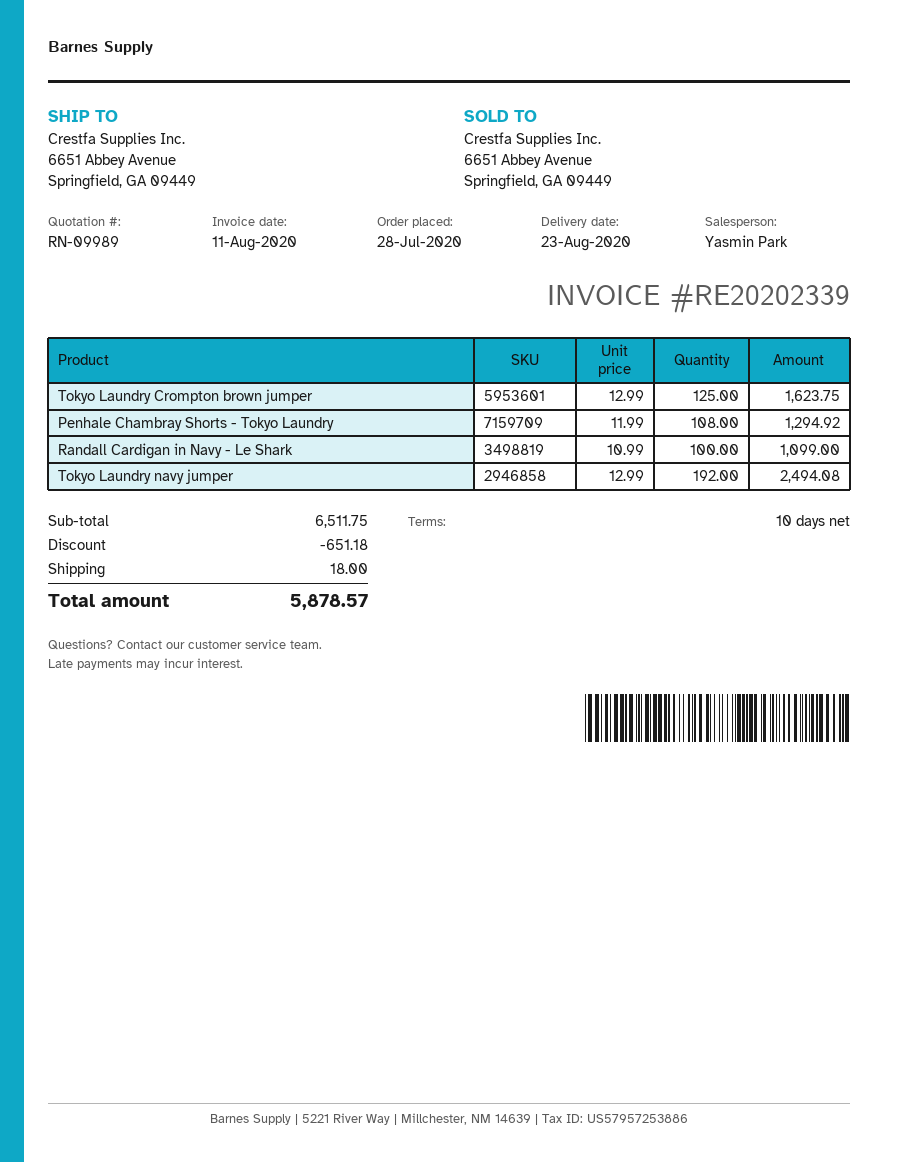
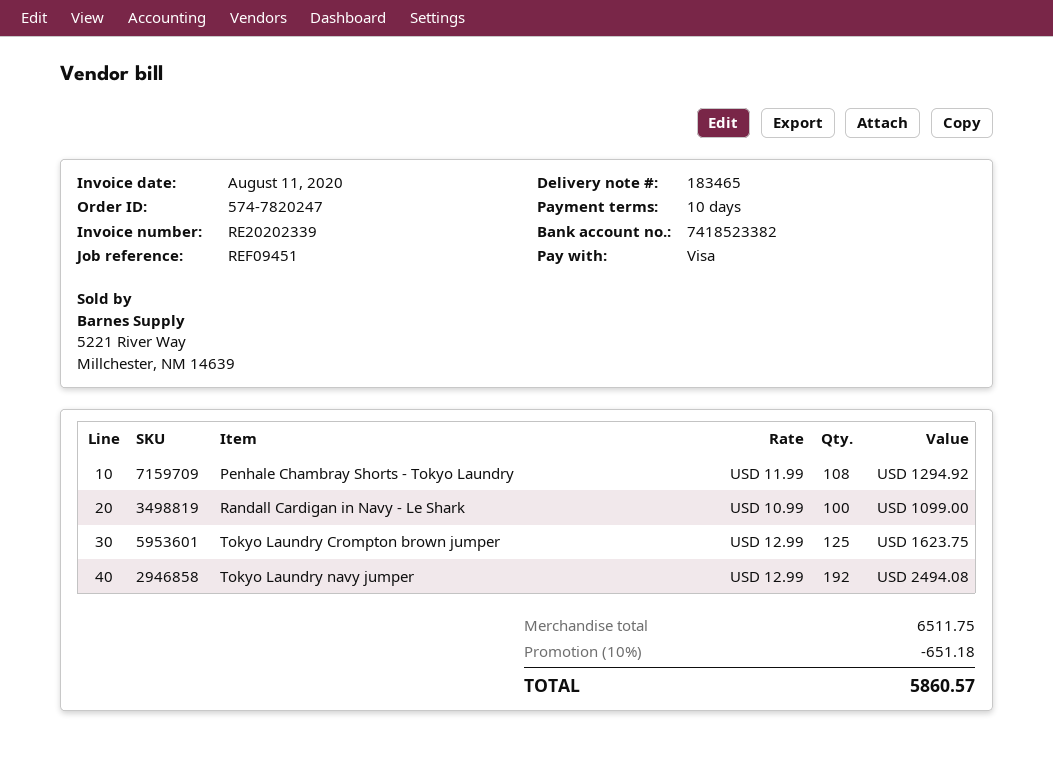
shipping: 18.00 -> none
total: 5878.57 -> 5860.57

